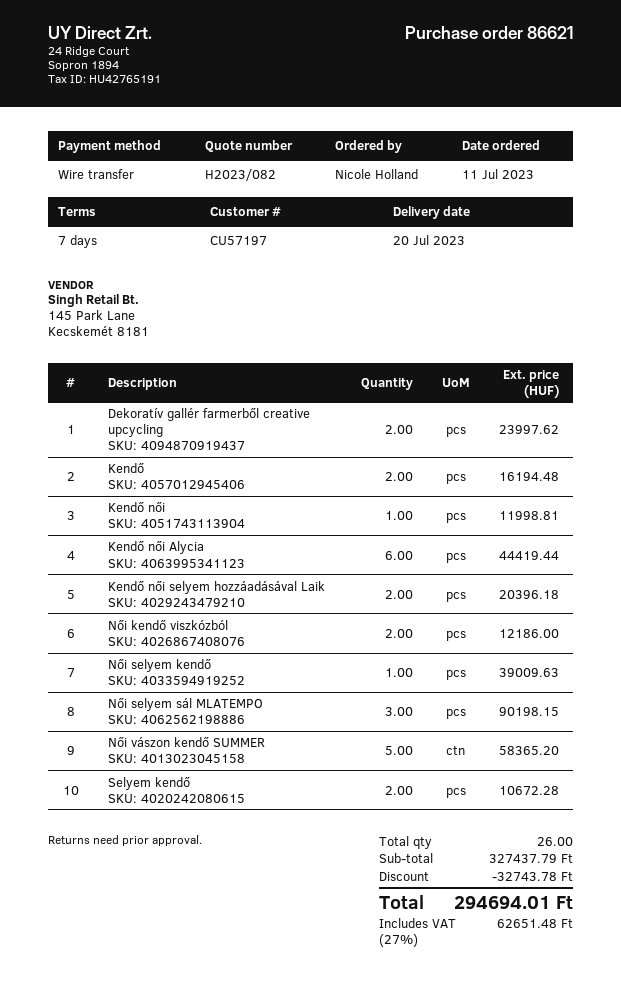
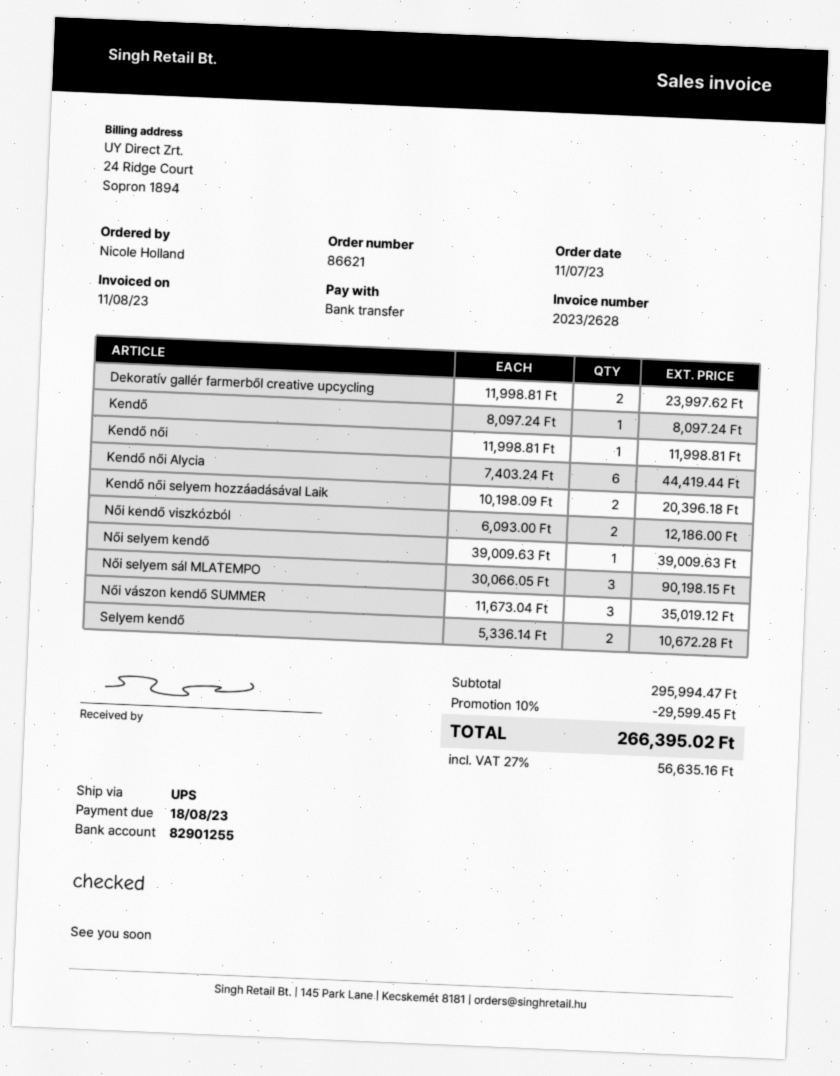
Kendő: 2 for 16194.48 -> 1 for 8097.24
Női vászon kendő SUMMER: 5 for 58365.20 -> 3 for 35019.12
subtotal: 327437.79 -> 295994.47
discount: 32743.78 -> 29599.45
tax: 27% = 62651.48 -> 27% = 56635.16
total: 294694.01 -> 266395.02

